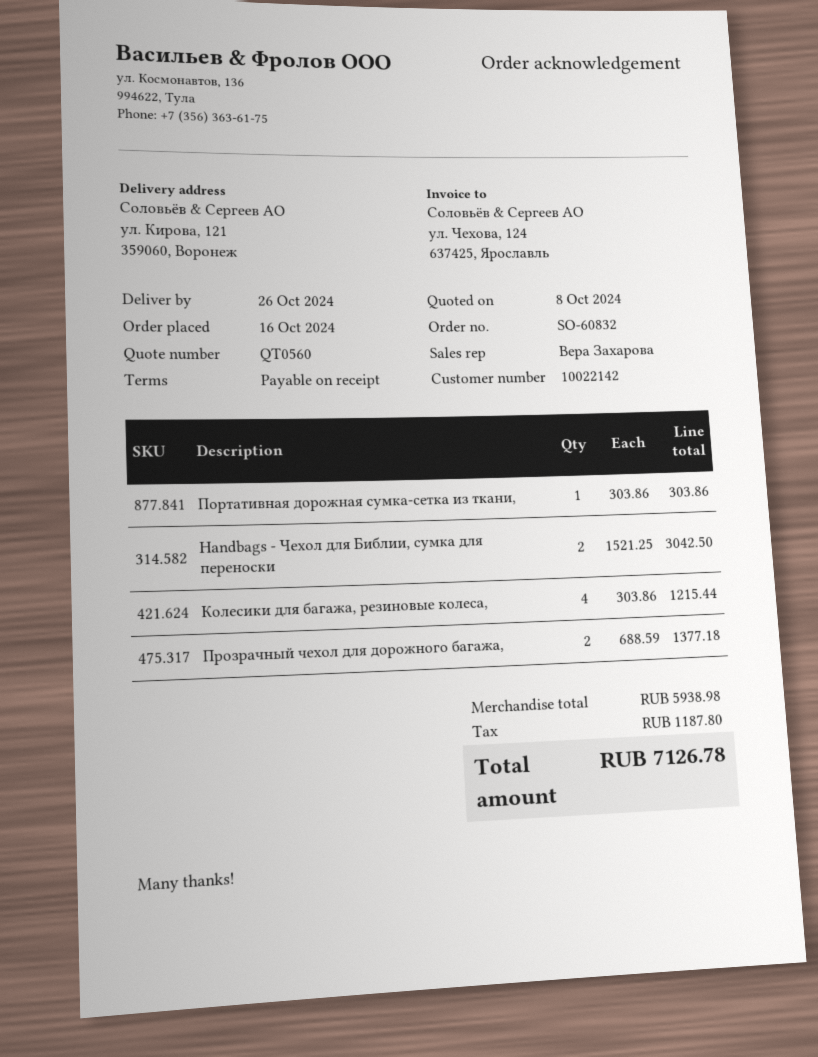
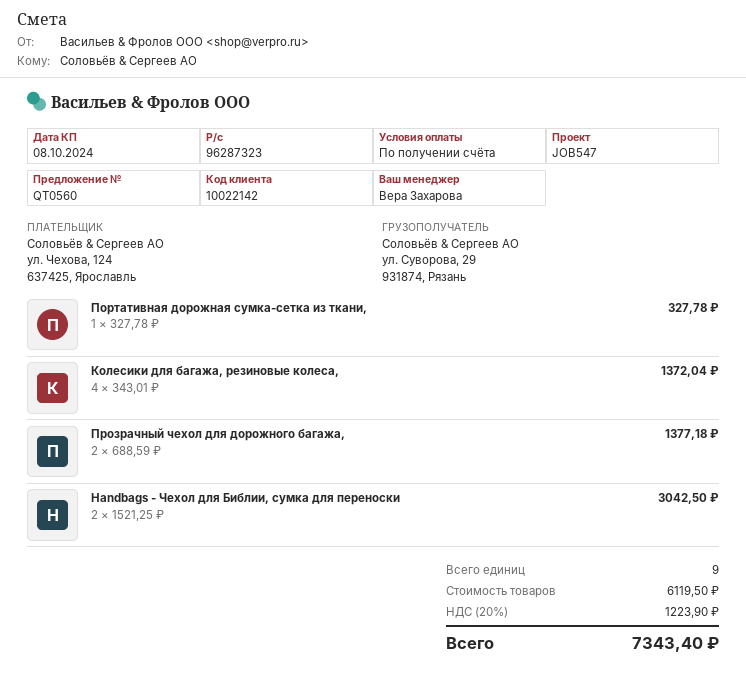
ship to: ул. Кирова, 121, 359060, Воронеж -> ул. Суворова, 29, 931874, Рязань
Портативная дорожная сумка-сетка из ткани,: 1 x 303.86 = 303.86 -> 1 x 327.78 = 327.78
Колесики для багажа, резиновые колеса,: 4 x 303.86 = 1215.44 -> 4 x 343.01 = 1372.04
subtotal: 5938.98 -> 6119.50
tax: 1187.80 -> 1223.90
total: 7126.78 -> 7343.40

